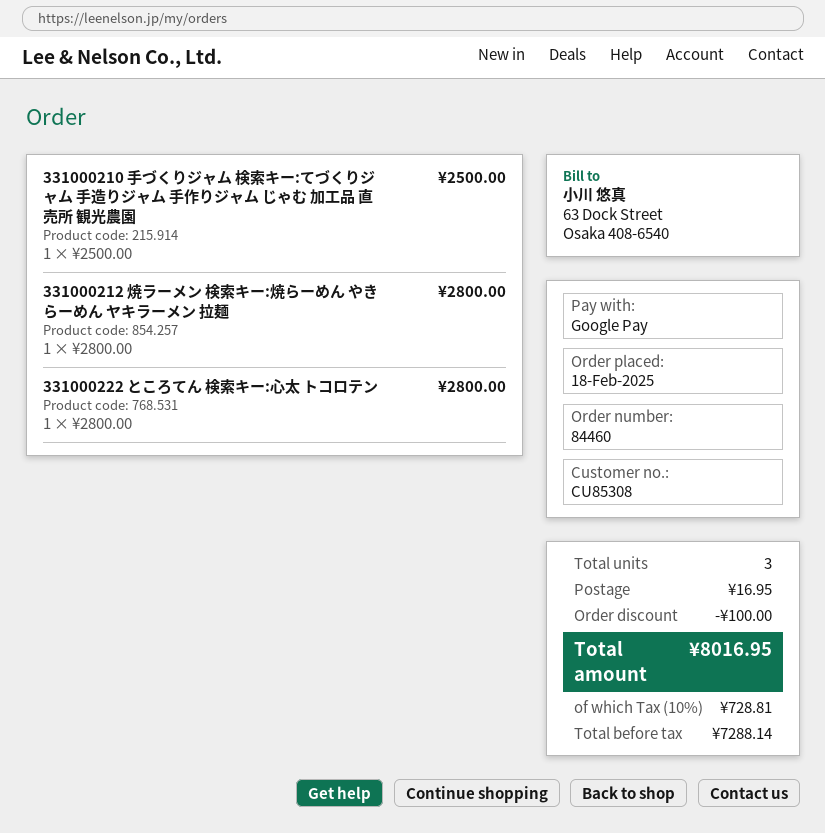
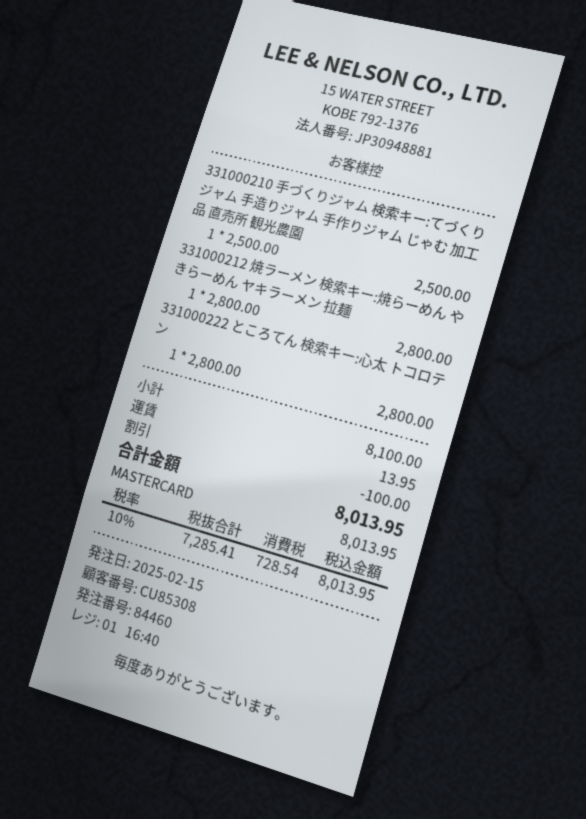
order date: 2025-02-18 -> 2025-02-15
payment method: Google Pay -> Mastercard
shipping: 16.95 -> 13.95
net: 7288.14 -> 7285.41
tax: 10% = 728.81 -> 10% = 728.54
total: 8016.95 -> 8013.95

